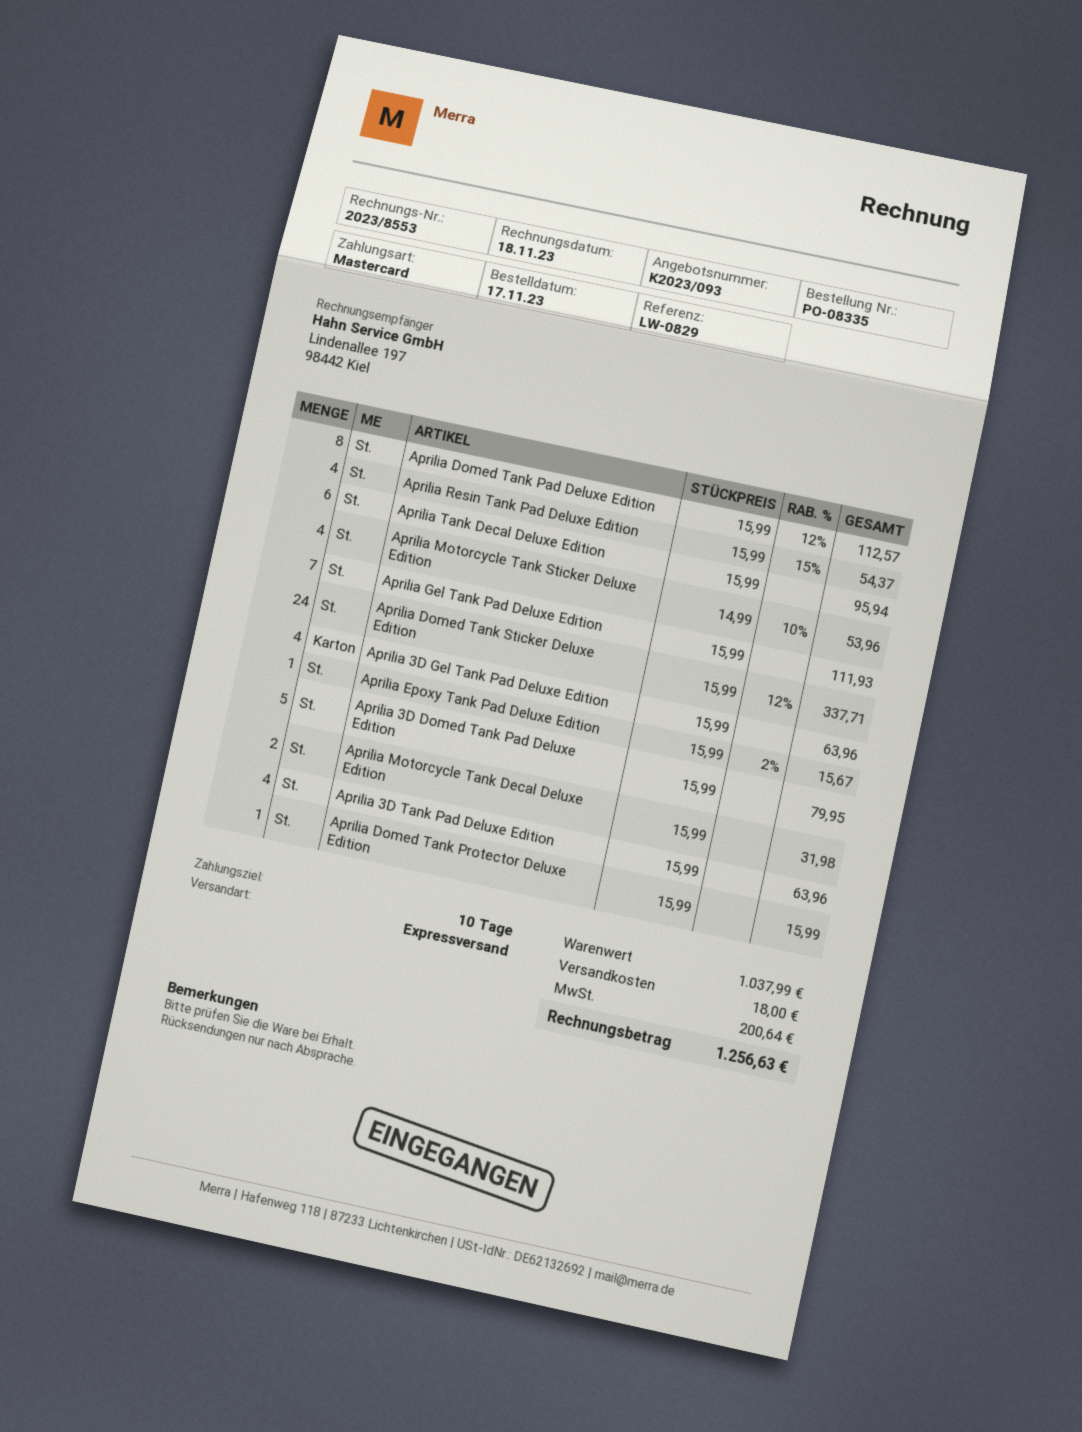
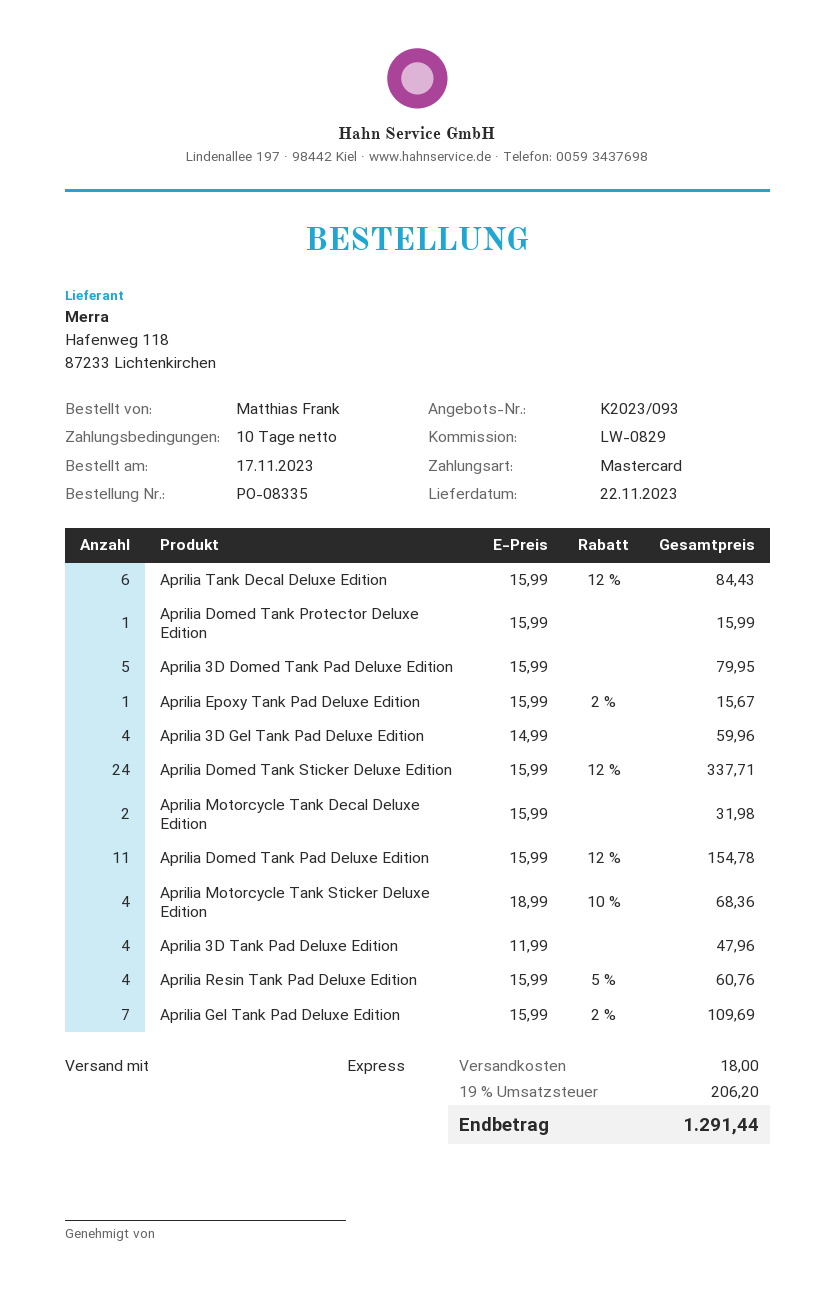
Aprilia Domed Tank Pad Deluxe Edition: 8 x 15.99 - 12% = 112.57 -> 11 x 15.99 - 12% = 154.78
Aprilia Resin Tank Pad Deluxe Edition: 4 x 15.99 - 15% = 54.37 -> 4 x 15.99 - 5% = 60.76
Aprilia Tank Decal Deluxe Edition: 6 x 15.99 = 95.94 -> 6 x 15.99 - 12% = 84.43
Aprilia Motorcycle Tank Sticker Deluxe Edition: 4 x 14.99 - 10% = 53.96 -> 4 x 18.99 - 10% = 68.36
Aprilia Gel Tank Pad Deluxe Edition: 7 x 15.99 = 111.93 -> 7 x 15.99 - 2% = 109.69
Aprilia 3D Gel Tank Pad Deluxe Edition: 4 x 15.99 = 63.96 -> 4 x 14.99 = 59.96
Aprilia 3D Tank Pad Deluxe Edition: 4 x 15.99 = 63.96 -> 4 x 11.99 = 47.96
tax: 200.64 -> 206.20
total: 1256.63 -> 1291.44

